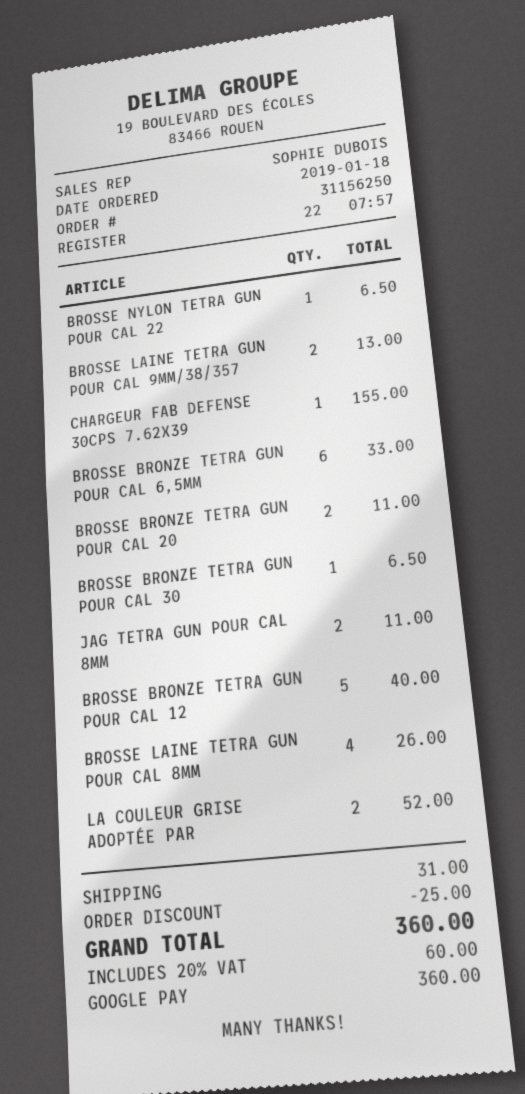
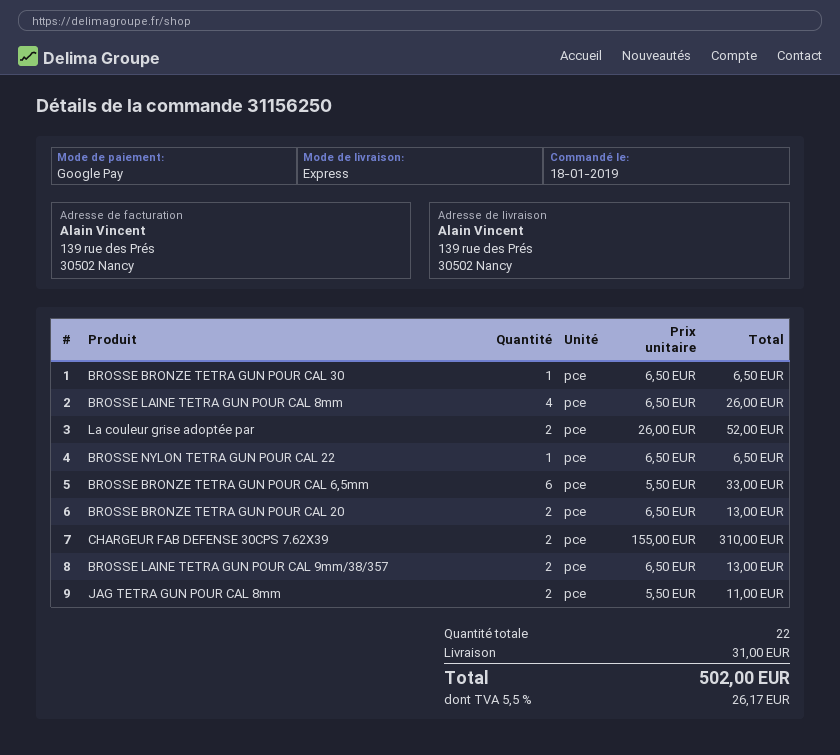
CHARGEUR FAB DEFENSE 30CPS 7.62X39: 1 for 155.00 -> 2 for 310.00
BROSSE BRONZE TETRA GUN POUR CAL 20: 2 for 11.00 -> 2 for 13.00
BROSSE BRONZE TETRA GUN POUR CAL 12: 5 for 40.00 -> none
discount: 25.00 -> none
tax: 20% = 60.00 -> 5.5% = 26.17
total: 360.00 -> 502.00

